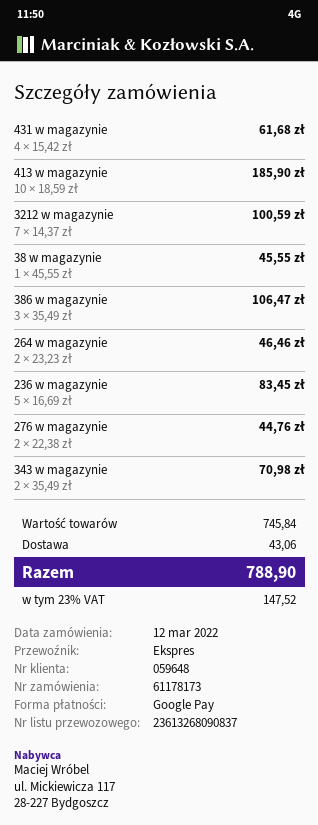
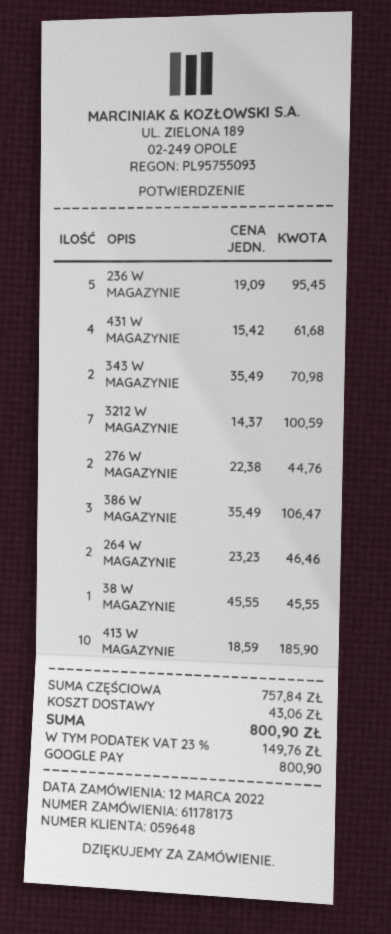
236 w magazynie: 5 x 16.69 = 83.45 -> 5 x 19.09 = 95.45
subtotal: 745.84 -> 757.84
tax: 23% = 147.52 -> 23% = 149.76
total: 788.90 -> 800.90

